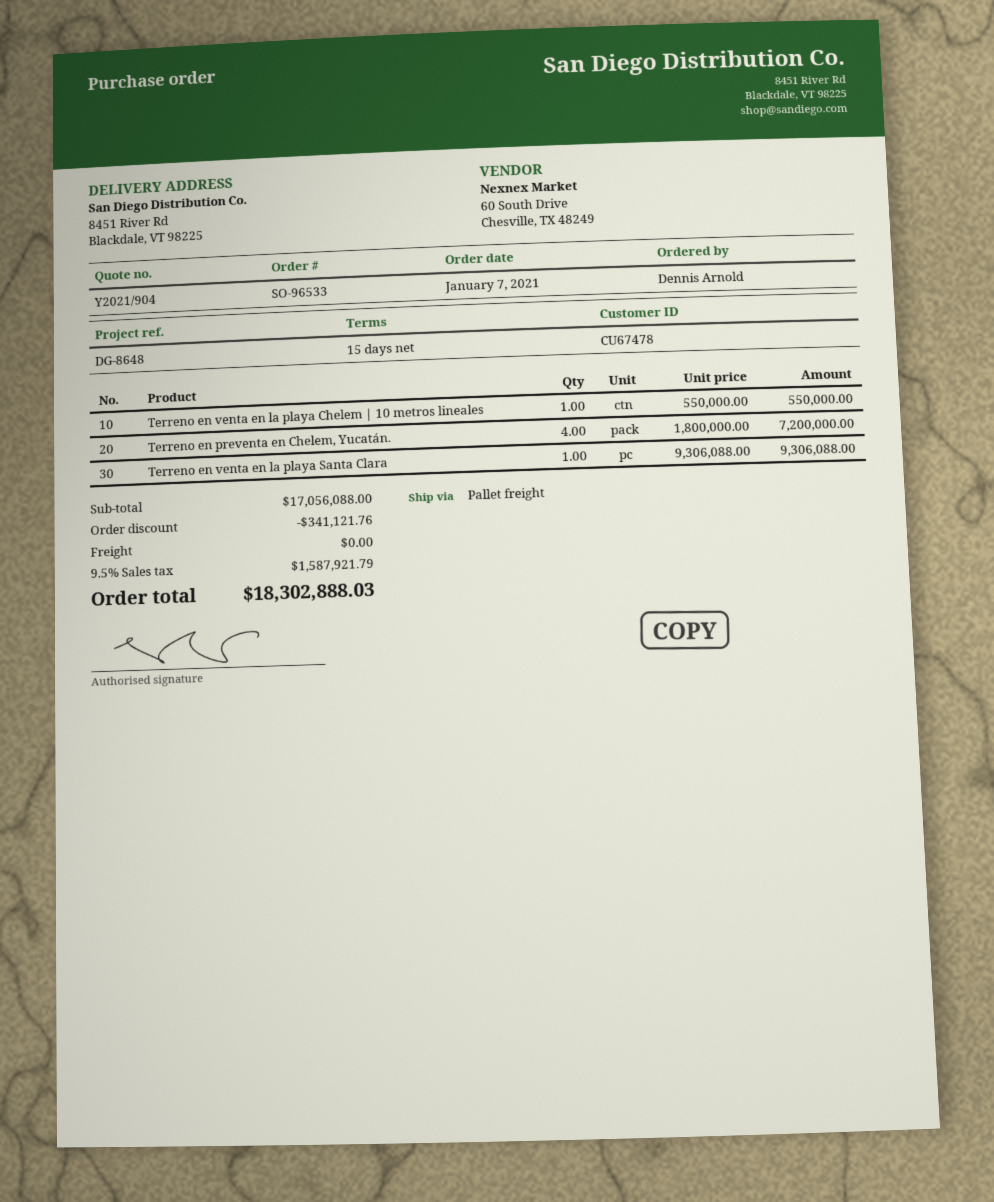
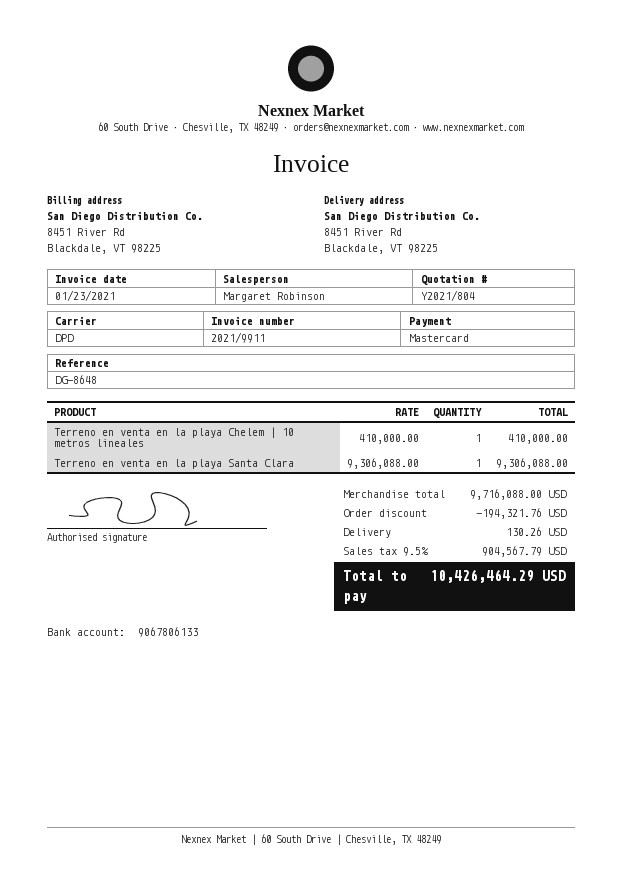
quote number: Y2021/904 -> Y2021/804
shipping method: pallet freight -> DPD
Terreno en venta en la playa Chelem | 10 metros lineales: 1 x 550000.00 = 550000.00 -> 1 x 410000.00 = 410000.00
Terreno en preventa en Chelem, Yucatán.: 4 x 1800000.00 = 7200000.00 -> none
subtotal: 17056088.00 -> 9716088.00
discount: 341121.76 -> 194321.76
shipping: 0.00 -> 130.26
tax: 9.5% = 1587921.79 -> 9.5% = 904567.79
total: 18302888.03 -> 10426464.29

